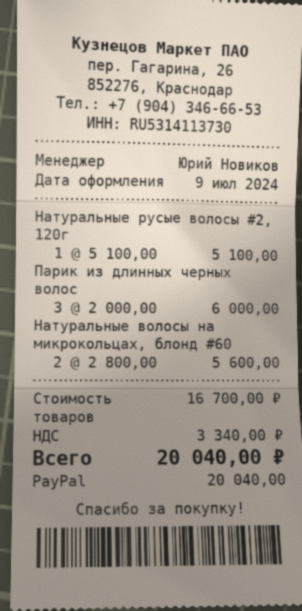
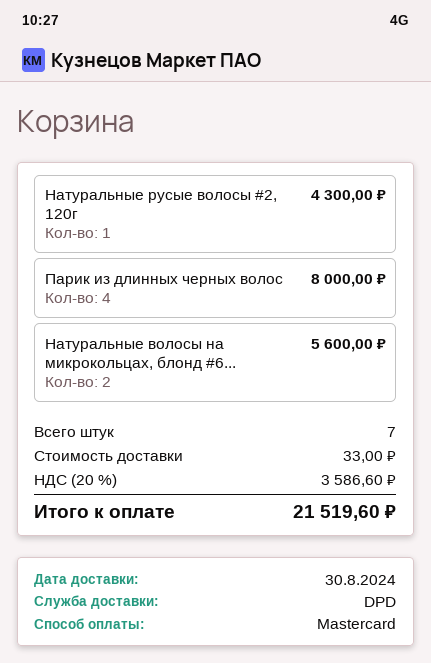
payment method: PayPal -> Mastercard
Натуральные русые волосы #2, 120г: 1 for 5100.00 -> 1 for 4300.00
Парик из длинных черных волос: 3 for 6000.00 -> 4 for 8000.00
shipping: none -> 33.00
tax: 3340.00 -> 3586.60
total: 20040.00 -> 21519.60

